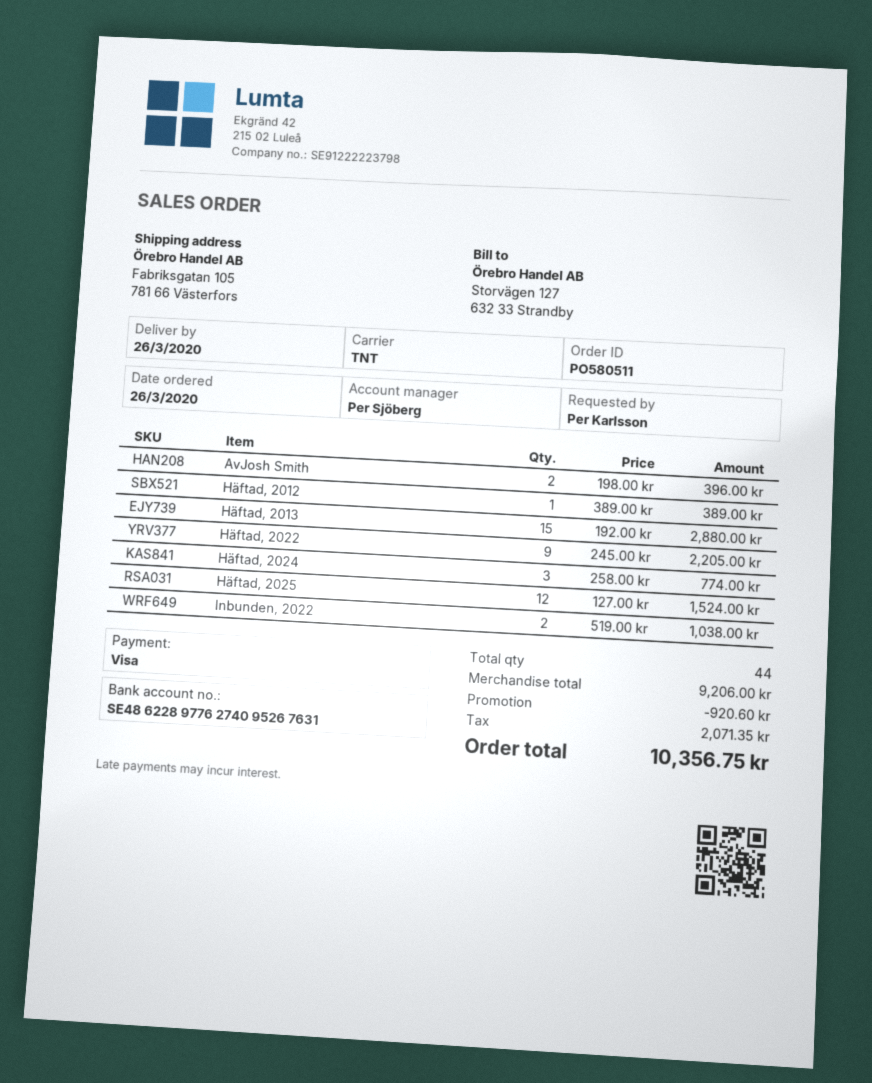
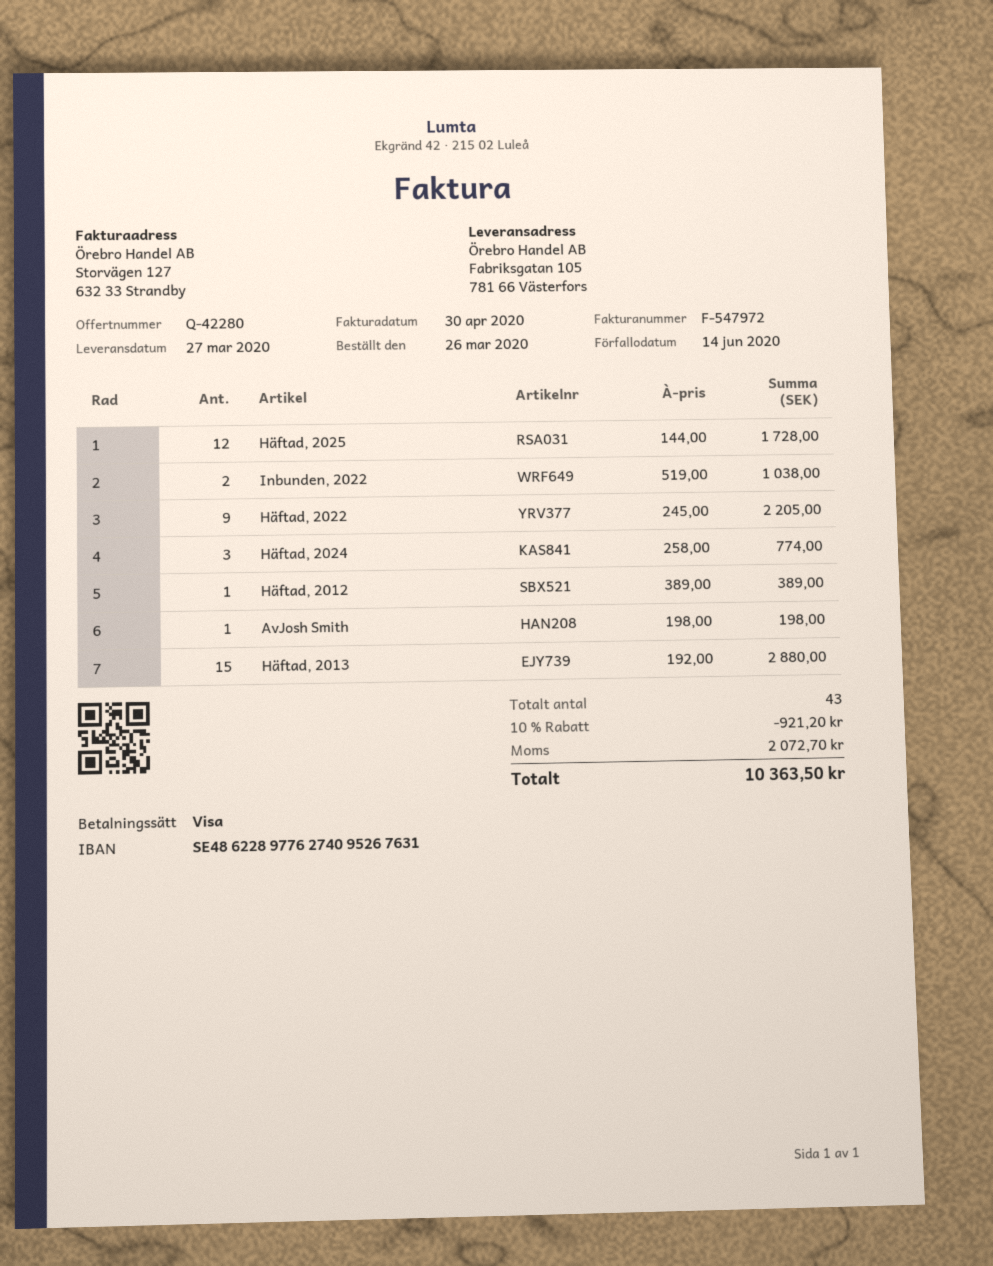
delivery date: 2020-03-26 -> 2020-03-27
AvJosh Smith: 2 x 198.00 = 396.00 -> 1 x 198.00 = 198.00
Häftad, 2025: 12 x 127.00 = 1524.00 -> 12 x 144.00 = 1728.00
total quantity: 44 -> 43
discount: 920.60 -> 921.20
tax: 2071.35 -> 2072.70
total: 10356.75 -> 10363.50

